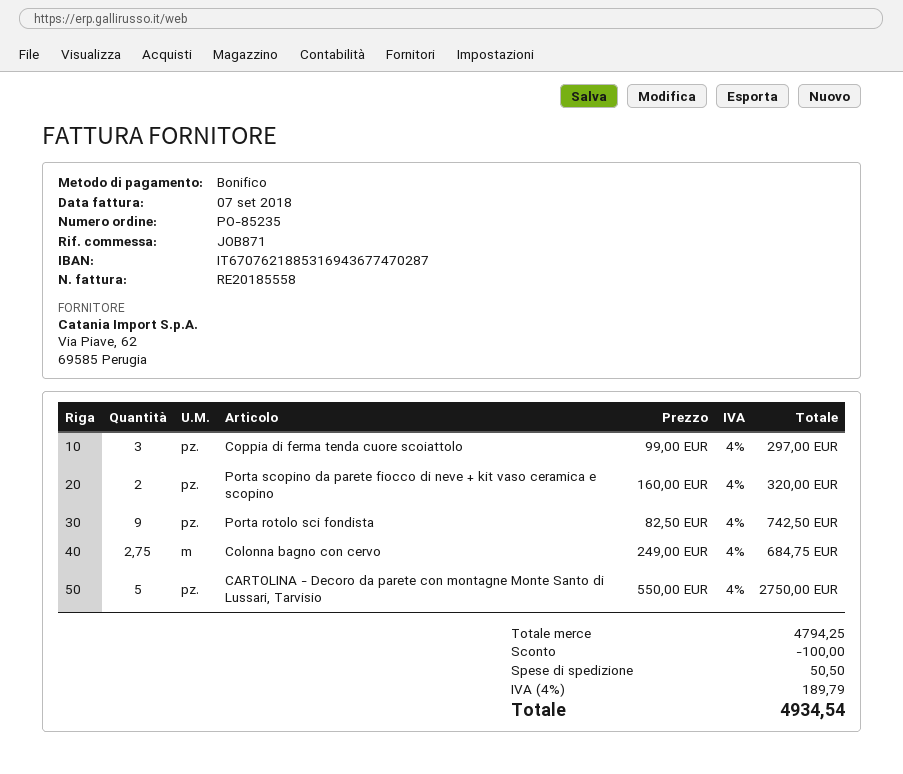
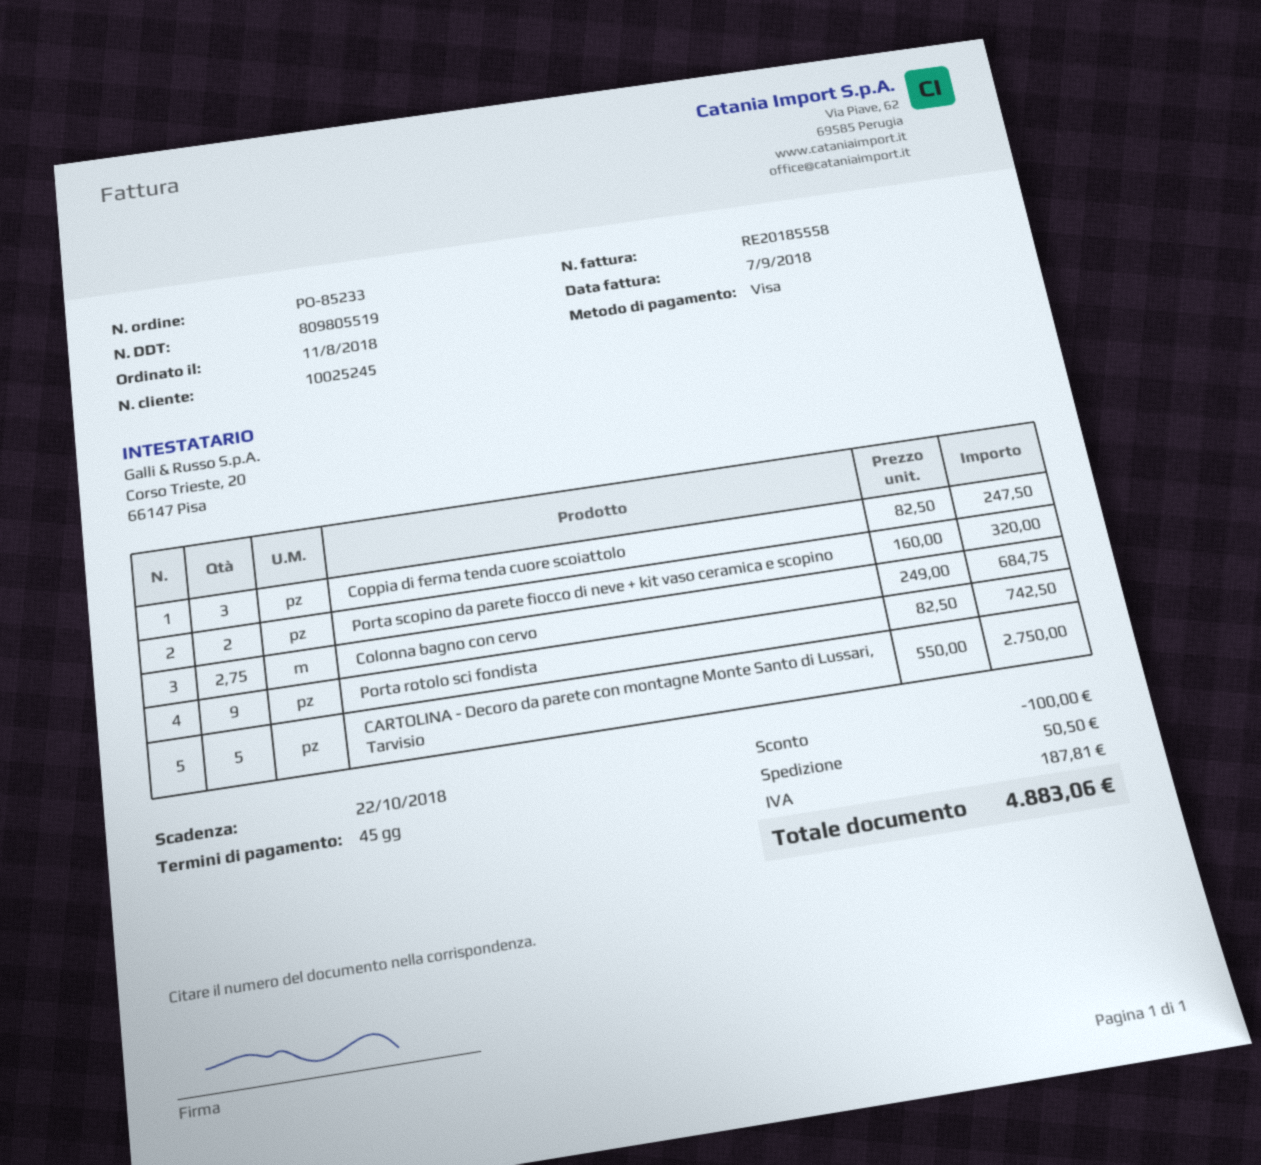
order number: PO-85235 -> PO-85233
payment method: bank transfer -> Visa
Coppia di ferma tenda cuore scoiattolo: 3 x 99.00 = 297.00 -> 3 x 82.50 = 247.50
tax: 189.79 -> 187.81
total: 4934.54 -> 4883.06

